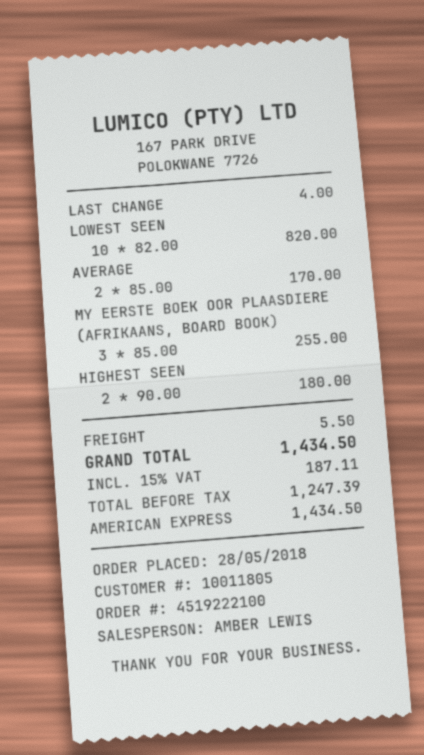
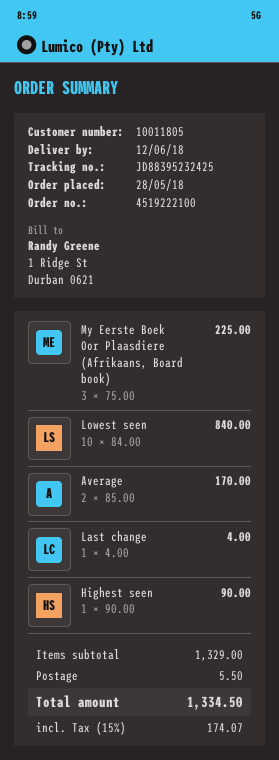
LOWEST SEEN: 10 x 82.00 = 820.00 -> 10 x 84.00 = 840.00
MY EERSTE BOEK OOR PLAASDIERE (AFRIKAANS, BOARD BOOK): 3 x 85.00 = 255.00 -> 3 x 75.00 = 225.00
HIGHEST SEEN: 2 x 90.00 = 180.00 -> 1 x 90.00 = 90.00
tax: 15% = 187.11 -> 15% = 174.07
total: 1434.50 -> 1334.50

